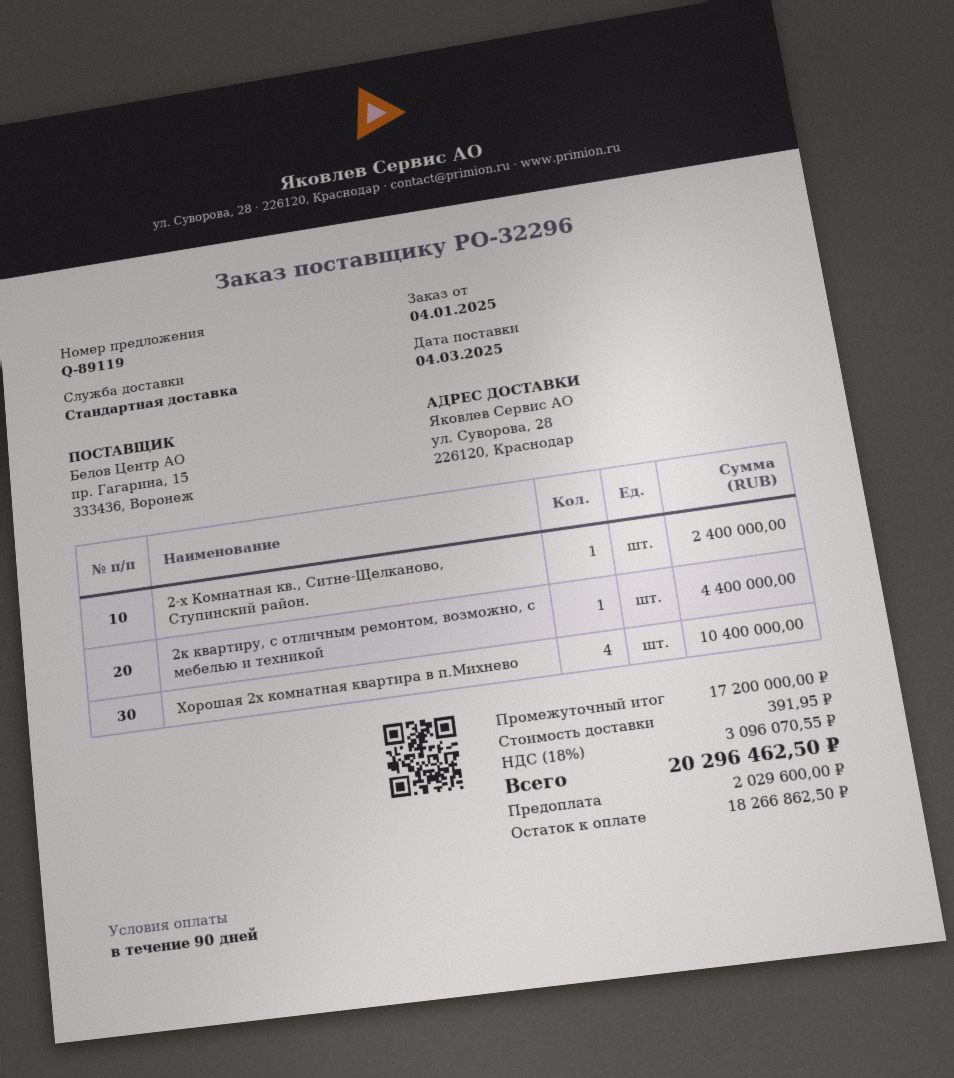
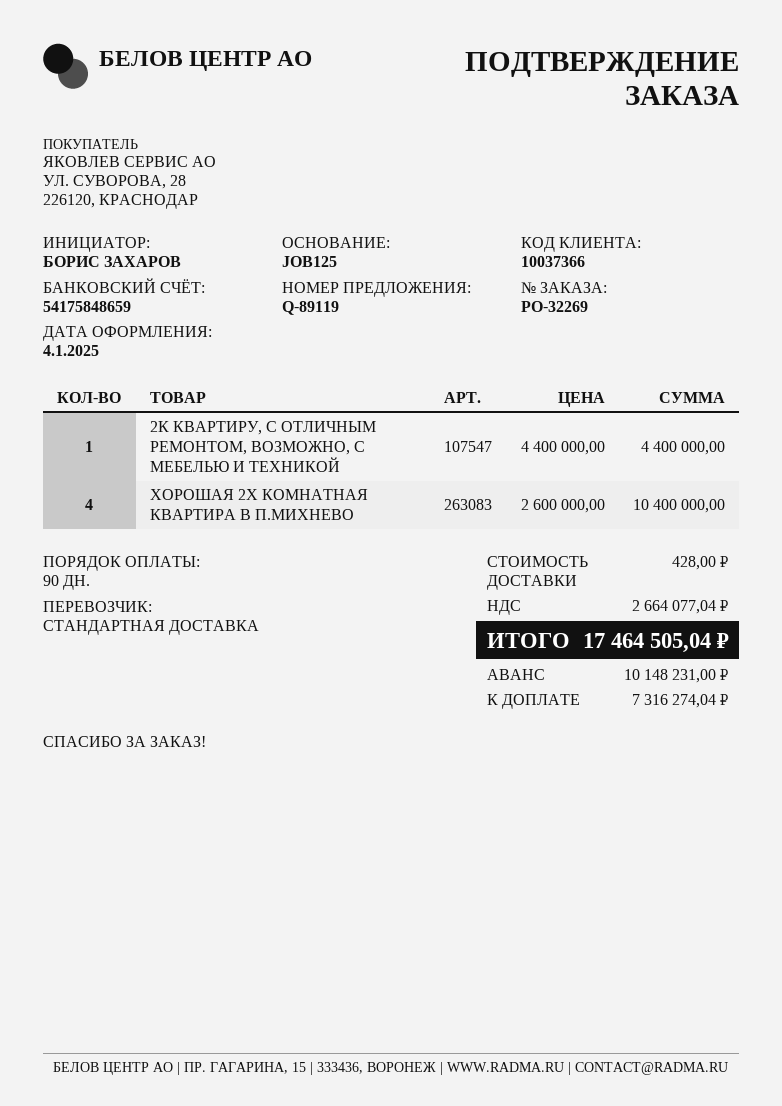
order number: PO-32296 -> PO-32269
2-х Комнатная кв., Ситне-Щелканово, Ступинский район.: 1 for 2400000.00 -> none
shipping: 391.95 -> 428.00
tax: 3096070.55 -> 2664077.04
total: 20296462.50 -> 17464505.04
deposit: 2029600.00 -> 10148231.00
balance: 18266862.50 -> 7316274.04

